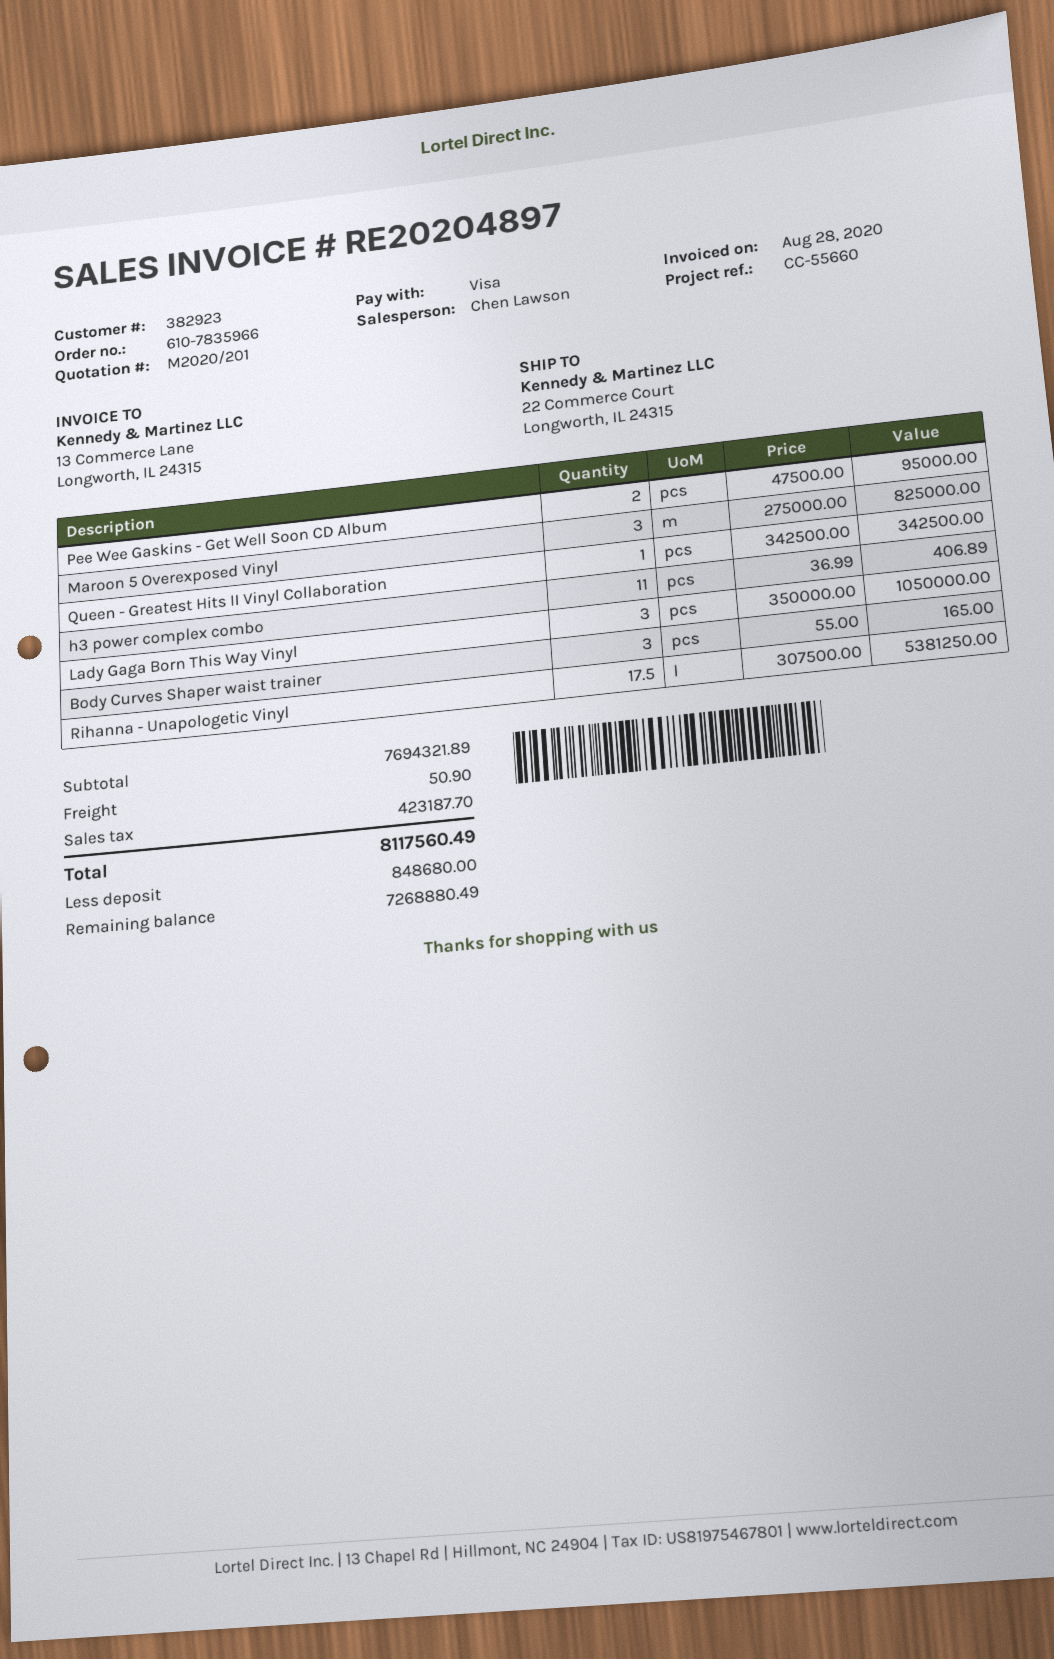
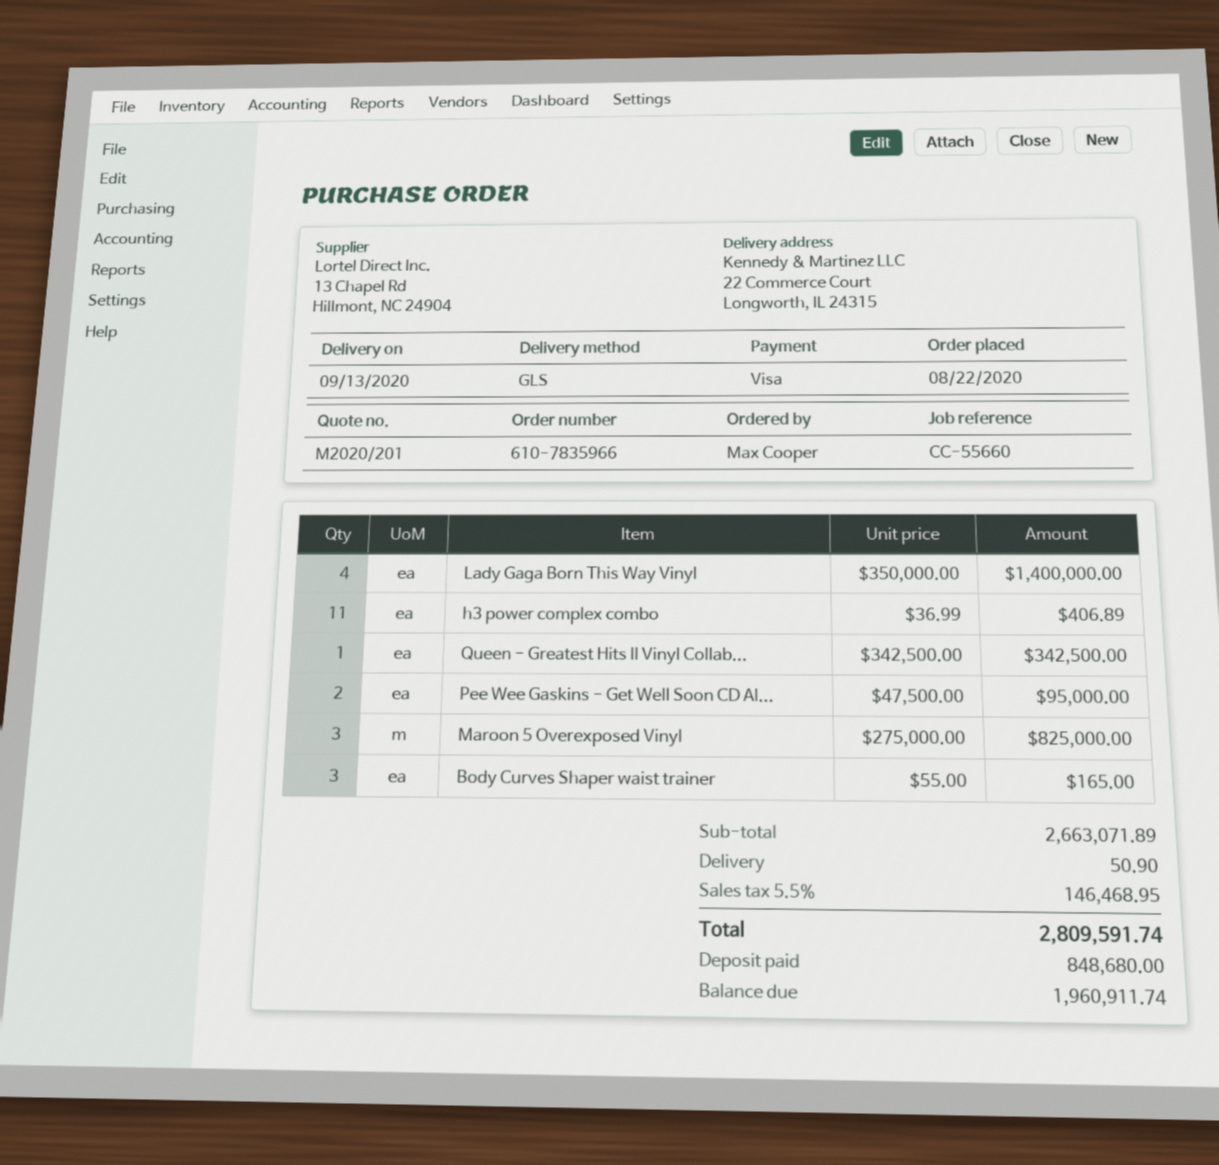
Lady Gaga Born This Way Vinyl: 3 x 350000.00 = 1050000.00 -> 4 x 350000.00 = 1400000.00
Rihanna - Unapologetic Vinyl: 17.5 x 307500.00 = 5381250.00 -> none
subtotal: 7694321.89 -> 2663071.89
tax: 423187.70 -> 146468.95
total: 8117560.49 -> 2809591.74
balance: 7268880.49 -> 1960911.74

